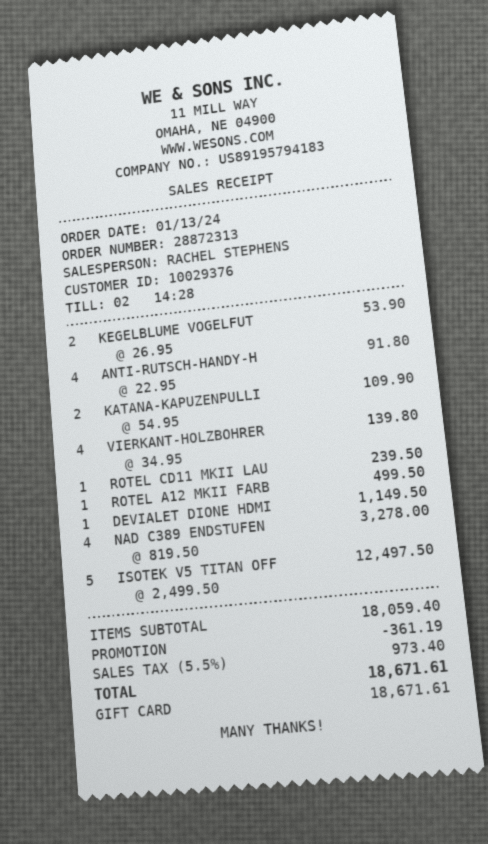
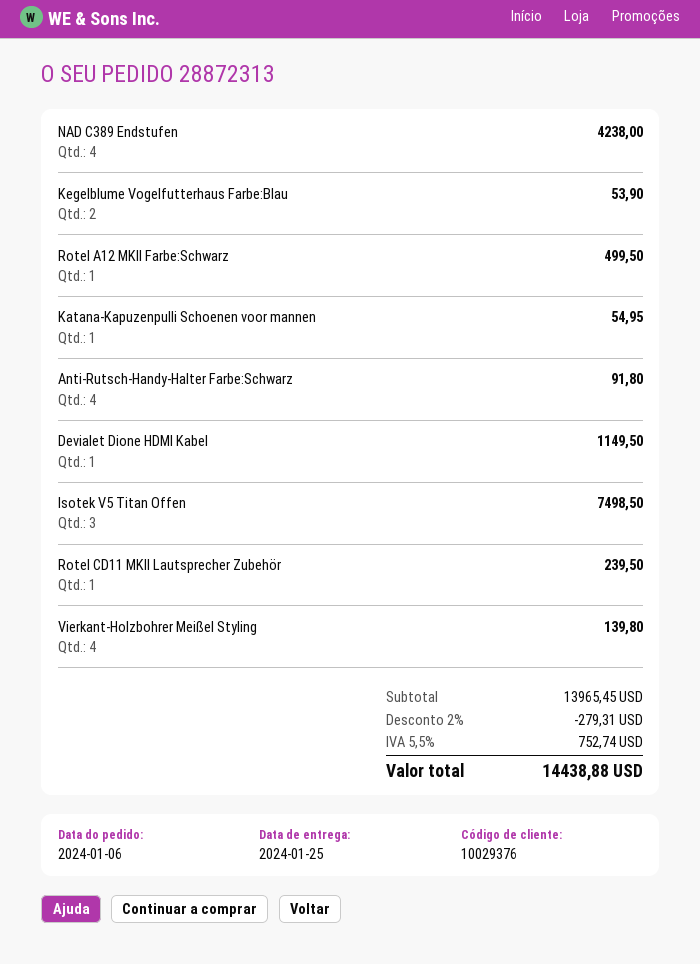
order date: 2024-01-13 -> 2024-01-06
KATANA-KAPUZENPULLI: 2 for 109.90 -> 1 for 54.95
NAD C389 ENDSTUFEN: 4 for 3278.00 -> 4 for 4238.00
ISOTEK V5 TITAN OFF: 5 for 12497.50 -> 3 for 7498.50
subtotal: 18059.40 -> 13965.45
discount: 361.19 -> 279.31
tax: 5.5% = 973.40 -> 5.5% = 752.74
total: 18671.61 -> 14438.88

